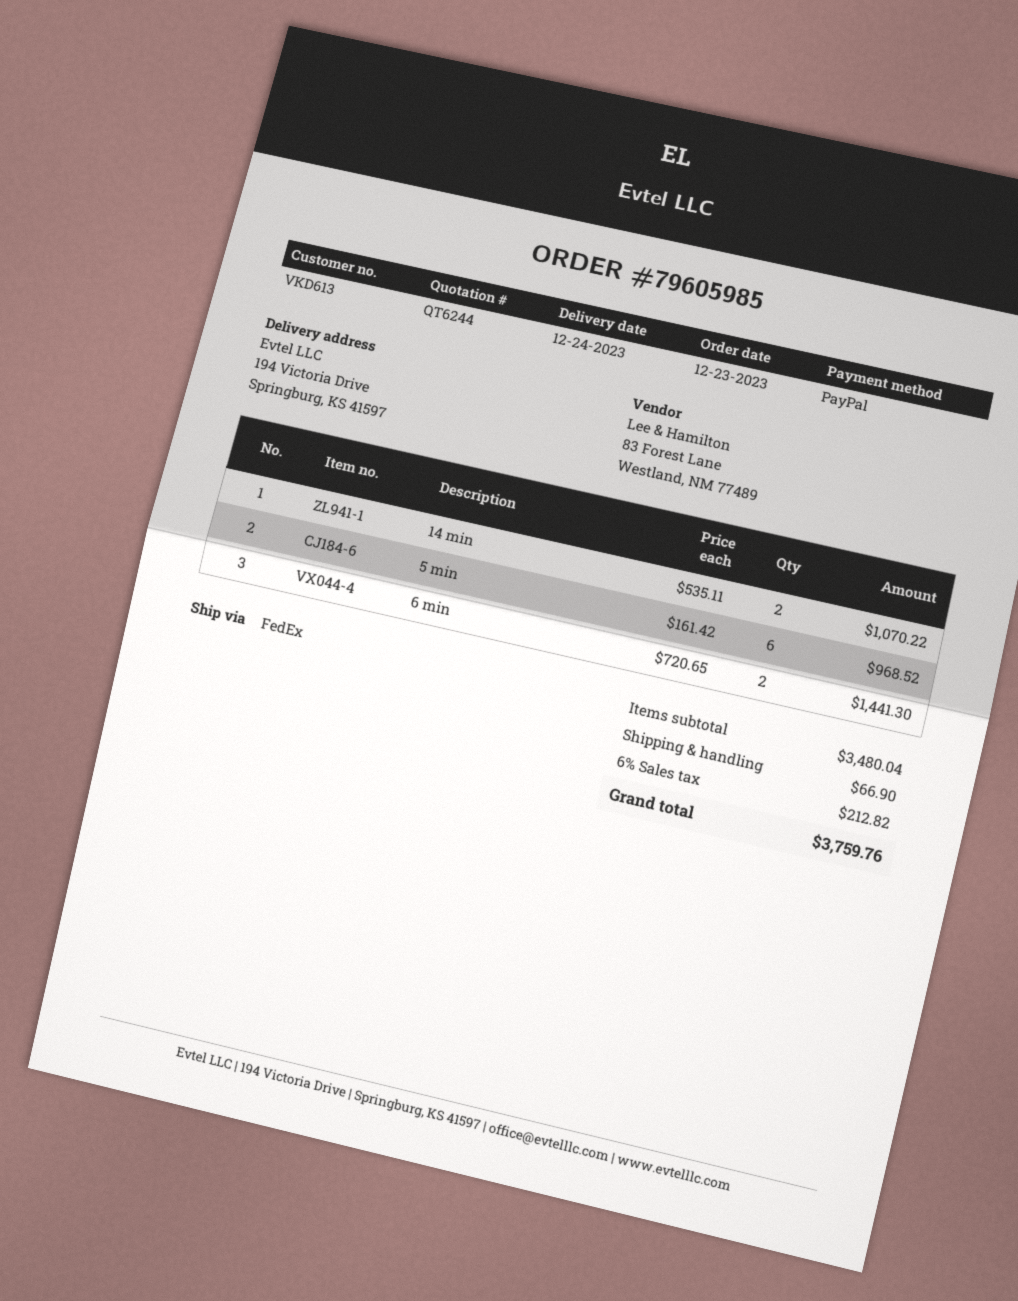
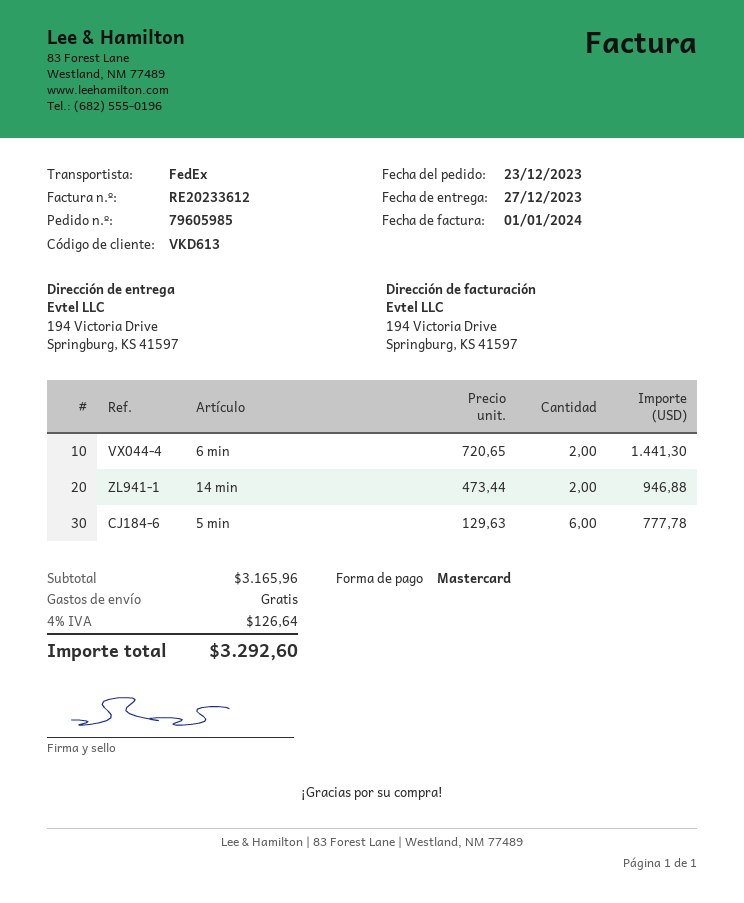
delivery date: 2023-12-24 -> 2023-12-27
payment method: PayPal -> Mastercard
14 min: 2 x 535.11 = 1070.22 -> 2 x 473.44 = 946.88
5 min: 6 x 161.42 = 968.52 -> 6 x 129.63 = 777.78
subtotal: 3480.04 -> 3165.96
shipping: 66.90 -> 0.00
tax: 6% = 212.82 -> 4% = 126.64
total: 3759.76 -> 3292.60

